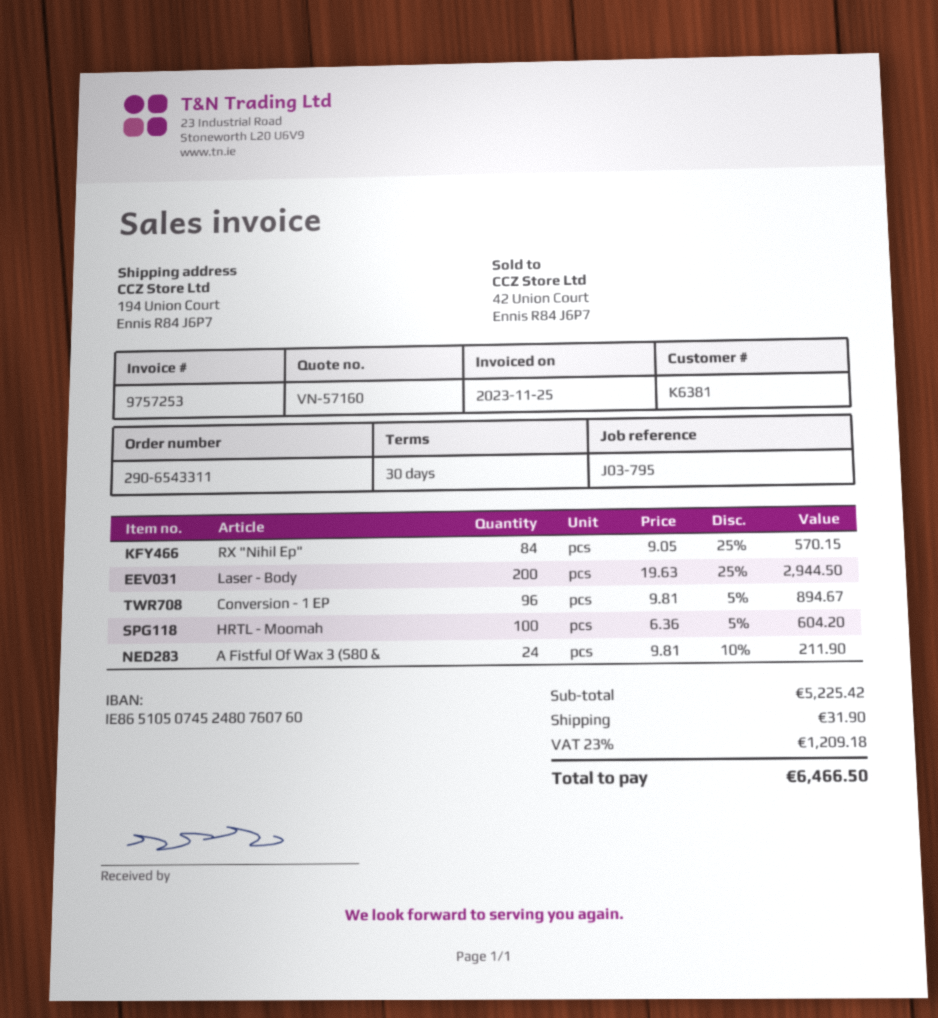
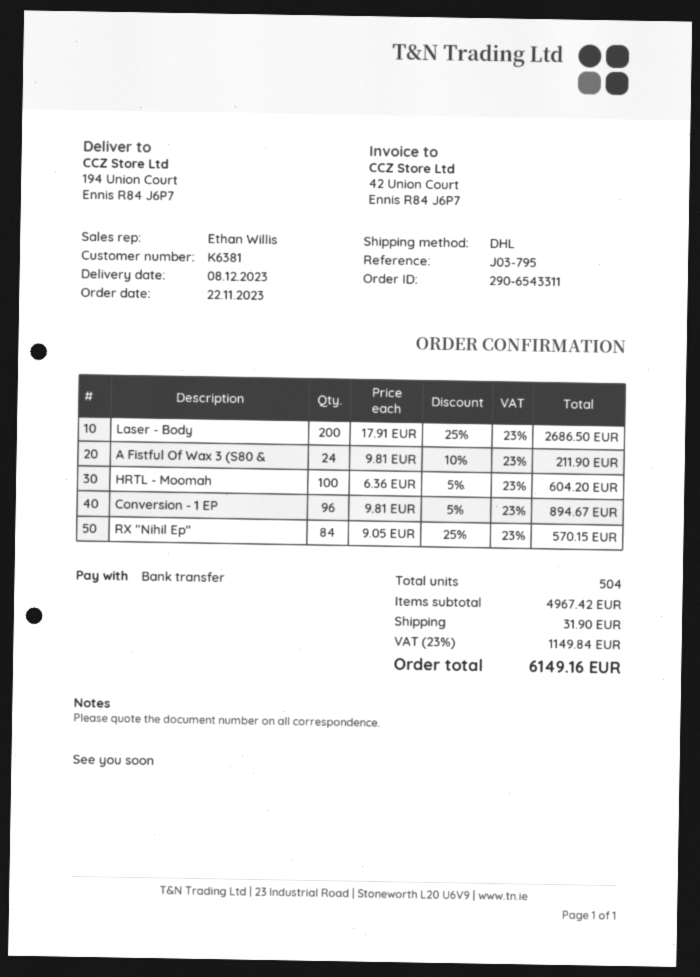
Laser - Body: 200 x 19.63 - 25% = 2944.50 -> 200 x 17.91 - 25% = 2686.50
subtotal: 5225.42 -> 4967.42
tax: 23% = 1209.18 -> 23% = 1149.84
total: 6466.50 -> 6149.16

